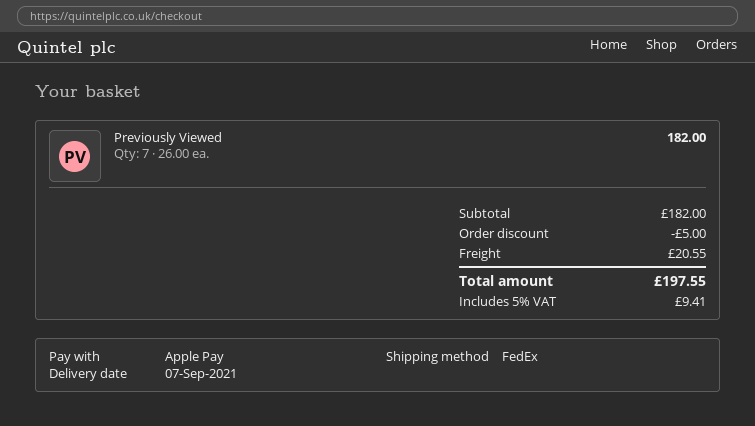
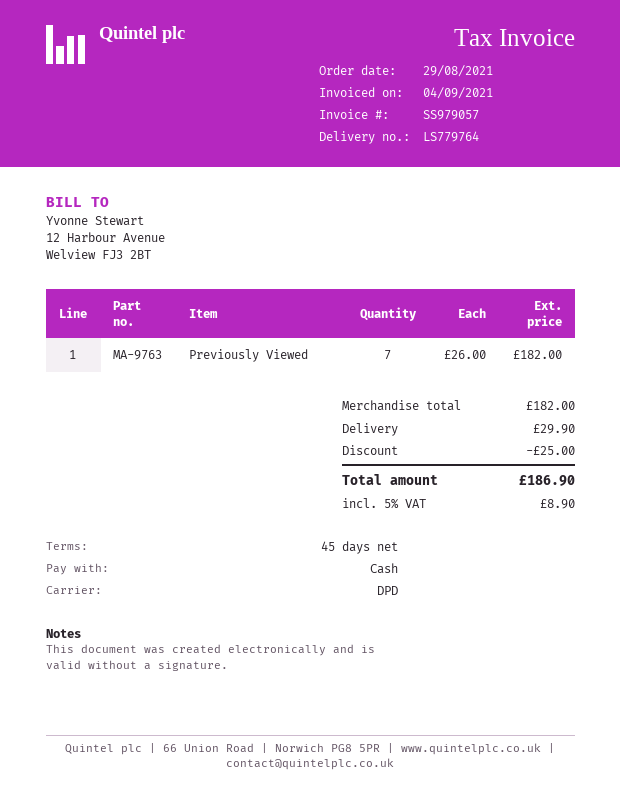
payment method: Apple Pay -> cash
shipping method: FedEx -> DPD
discount: 5.00 -> 25.00
shipping: 20.55 -> 29.90
tax: 5% = 9.41 -> 5% = 8.90
total: 197.55 -> 186.90

